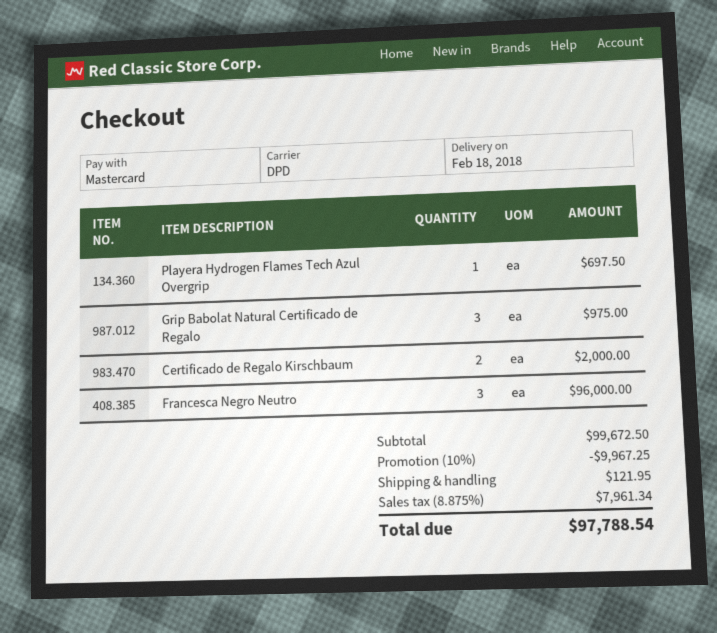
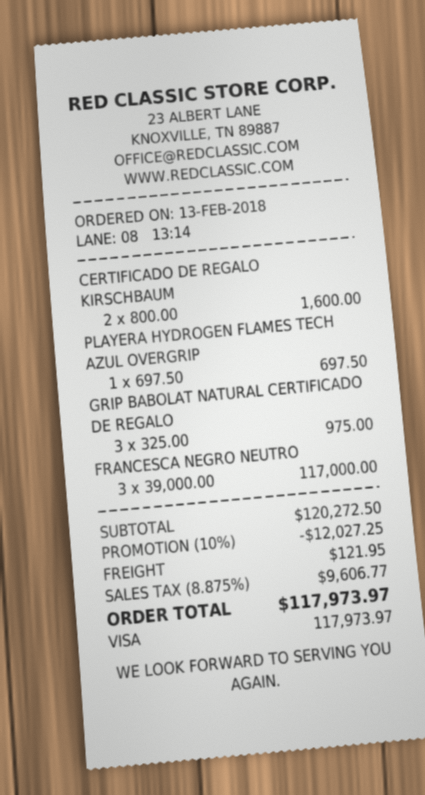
payment method: Mastercard -> Visa
Certificado de Regalo Kirschbaum: 2 for 2000.00 -> 2 for 1600.00
Francesca Negro Neutro: 3 for 96000.00 -> 3 for 117000.00
subtotal: 99672.50 -> 120272.50
discount: 10% = 9967.25 -> 10% = 12027.25
tax: 8.875% = 7961.34 -> 8.875% = 9606.77
total: 97788.54 -> 117973.97

